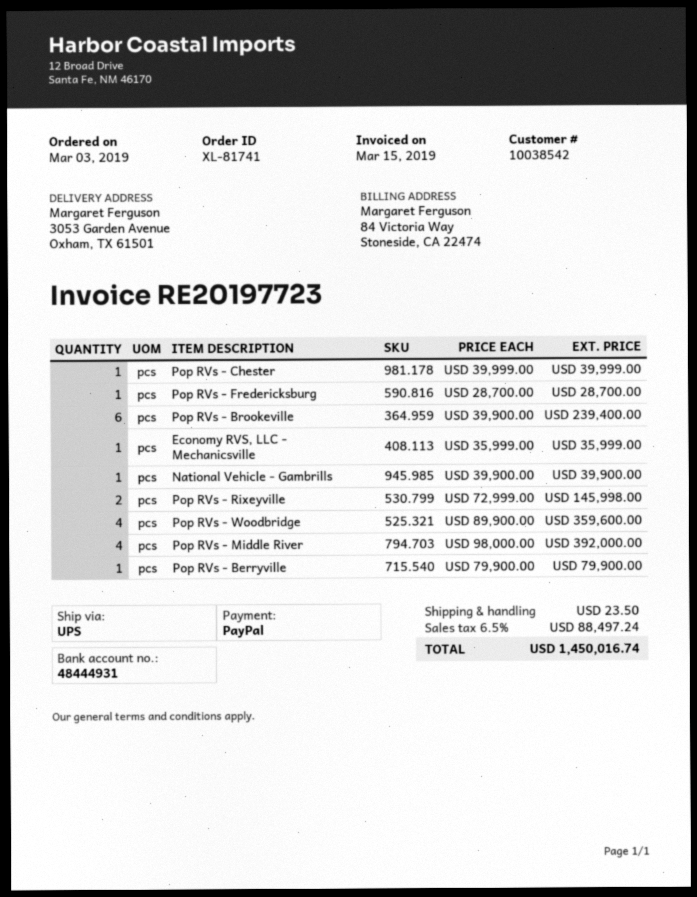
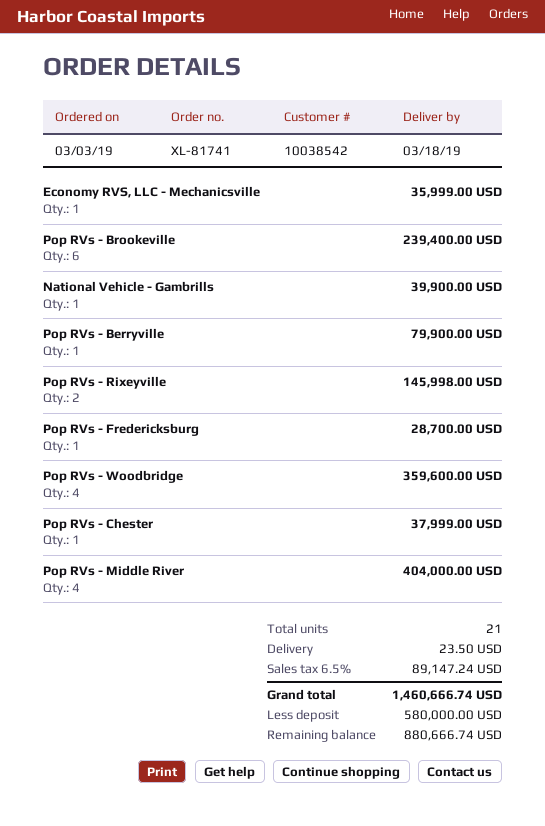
Pop RVs - Chester: 1 for 39999.00 -> 1 for 37999.00
Pop RVs - Middle River: 4 for 392000.00 -> 4 for 404000.00
tax: 6.5% = 88497.24 -> 6.5% = 89147.24
total: 1450016.74 -> 1460666.74

